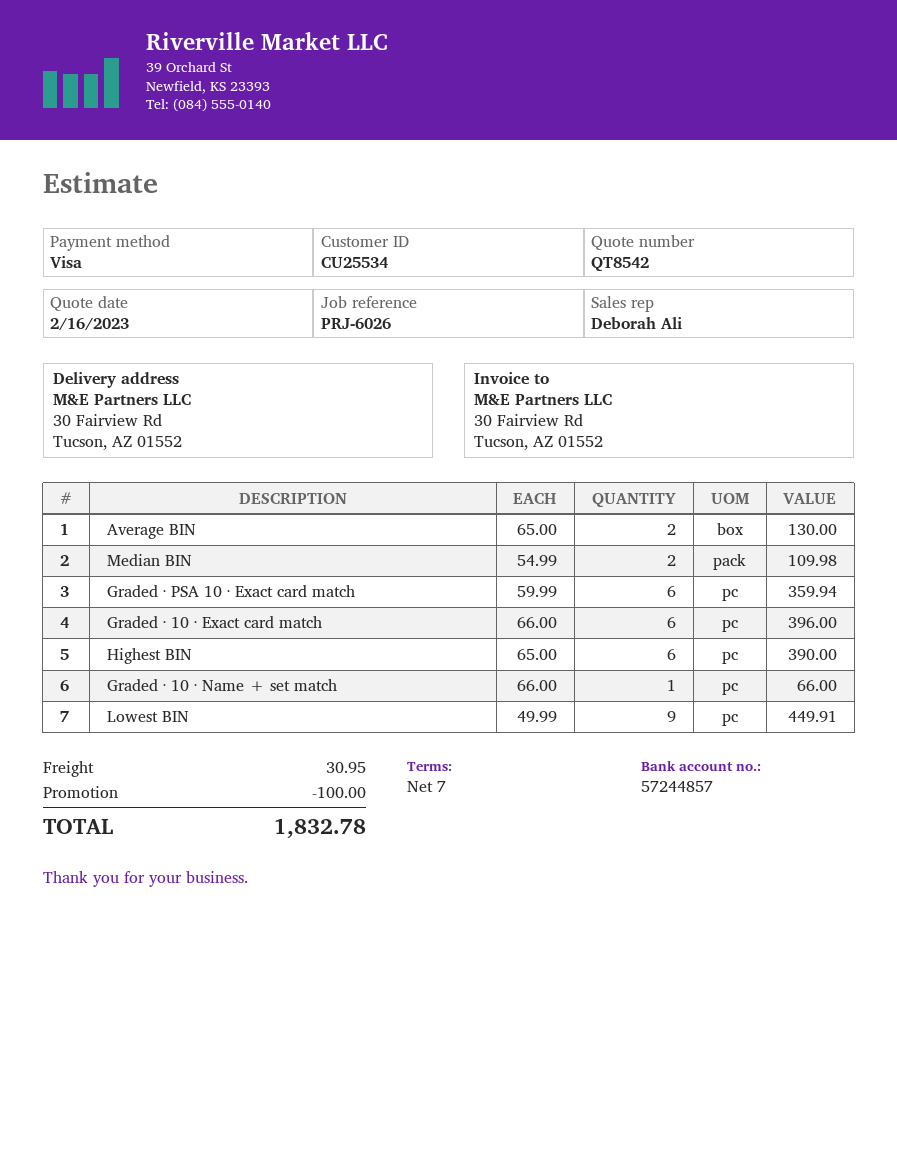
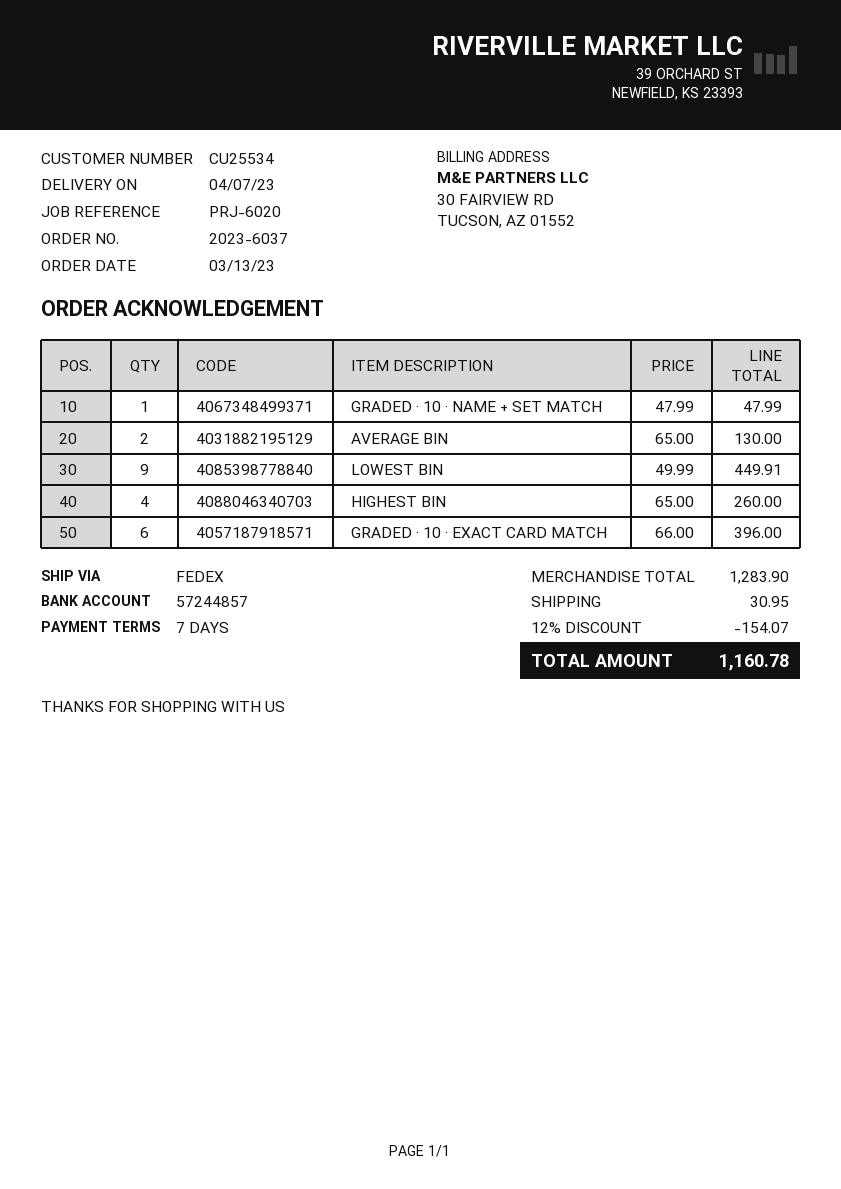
reference: PRJ-6026 -> PRJ-6020
Median BIN: 2 x 54.99 = 109.98 -> none
Graded · PSA 10 · Exact card match: 6 x 59.99 = 359.94 -> none
Highest BIN: 6 x 65.00 = 390.00 -> 4 x 65.00 = 260.00
Graded · 10 · Name + set match: 1 x 66.00 = 66.00 -> 1 x 47.99 = 47.99
discount: 100.00 -> 154.07
total: 1832.78 -> 1160.78

